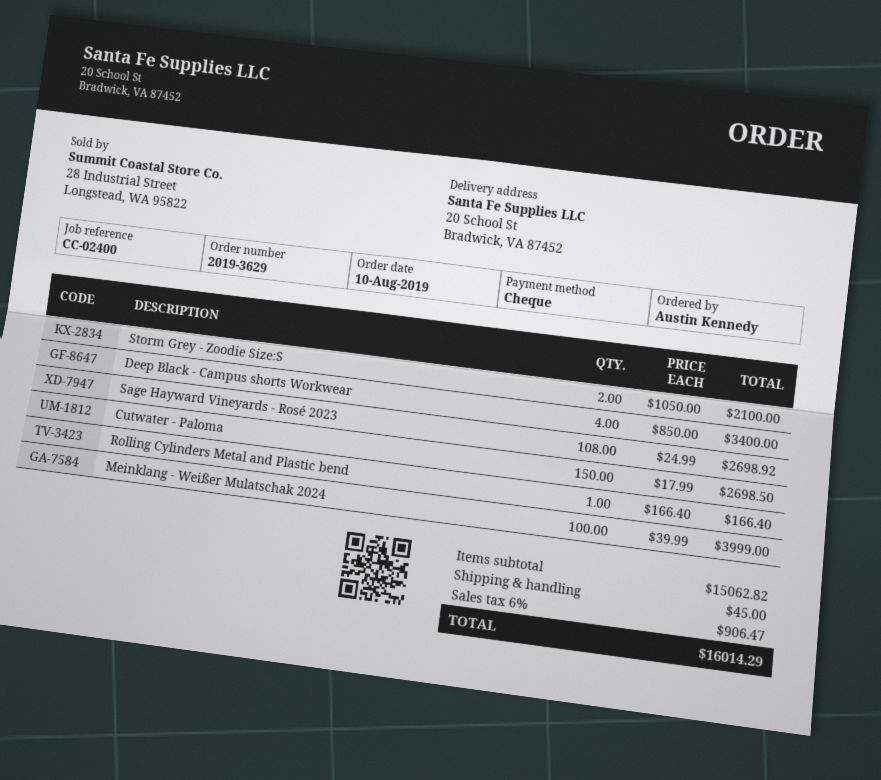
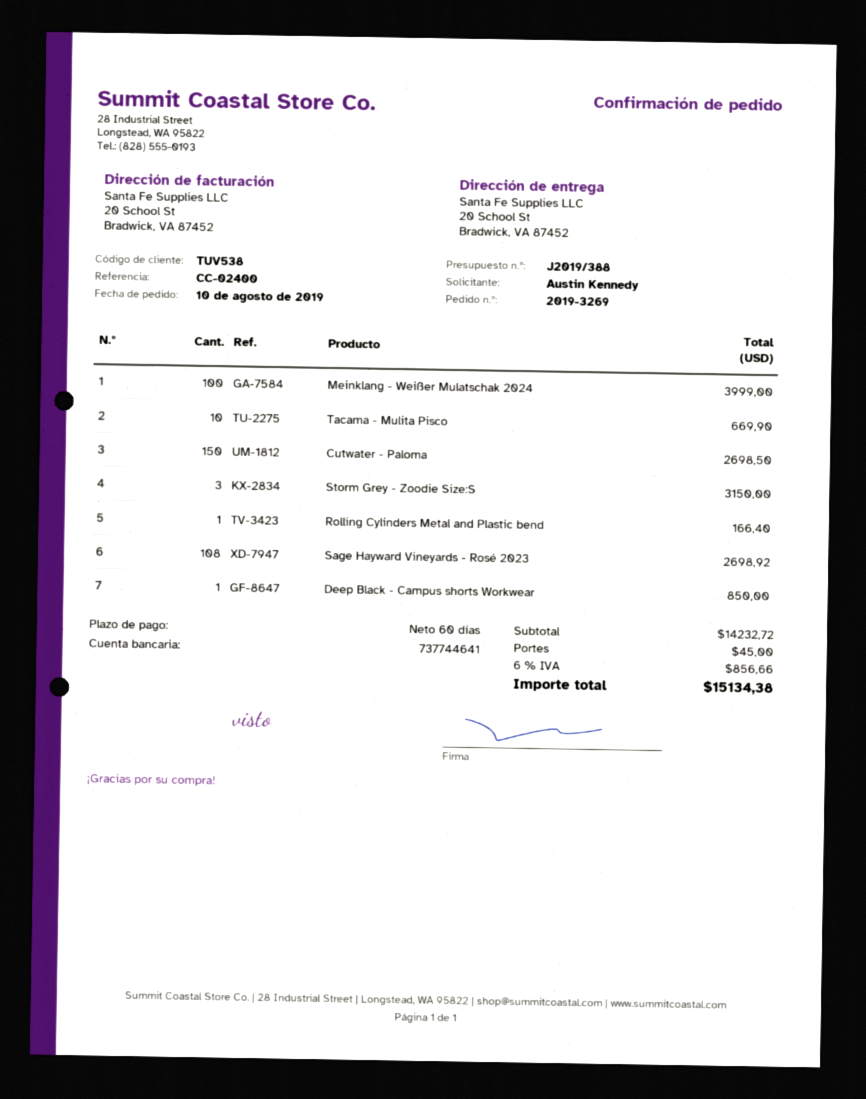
order number: 2019-3629 -> 2019-3269
Storm Grey - Zoodie Size:S: 2 for 2100.00 -> 3 for 3150.00
Deep Black - Campus shorts Workwear: 4 for 3400.00 -> 1 for 850.00
Tacama - Mulita Pisco: none -> 10 for 669.90
subtotal: 15062.82 -> 14232.72
tax: 6% = 906.47 -> 6% = 856.66
total: 16014.29 -> 15134.38

